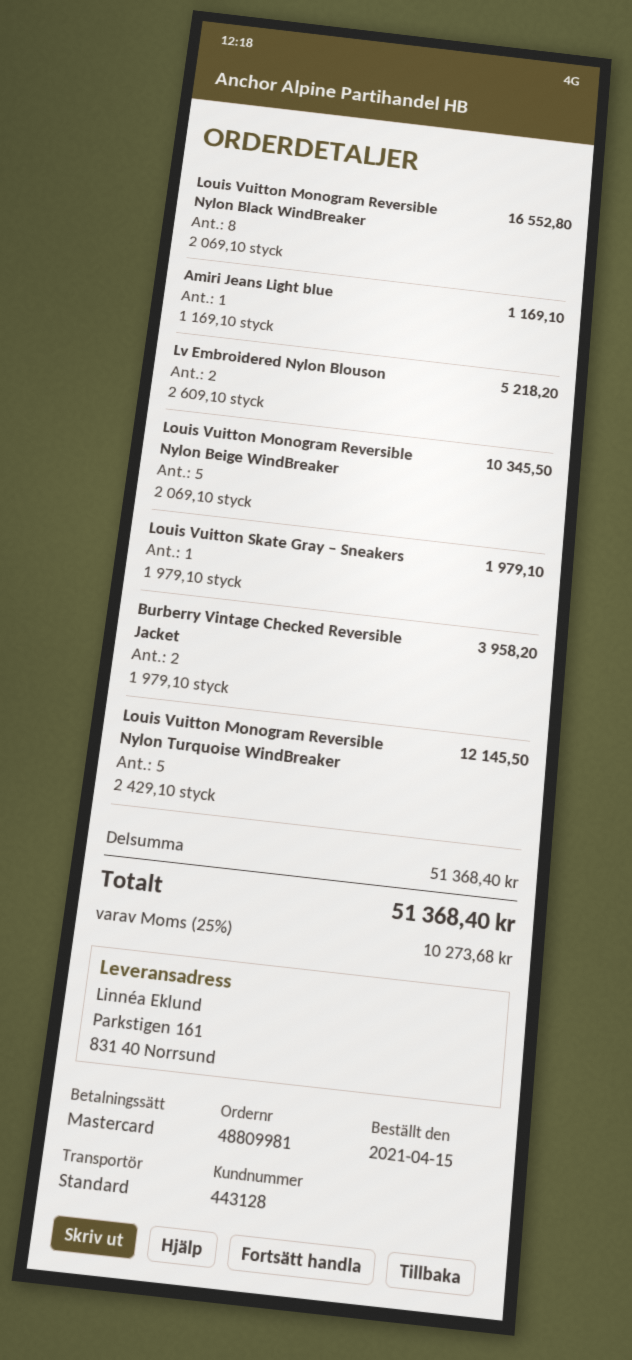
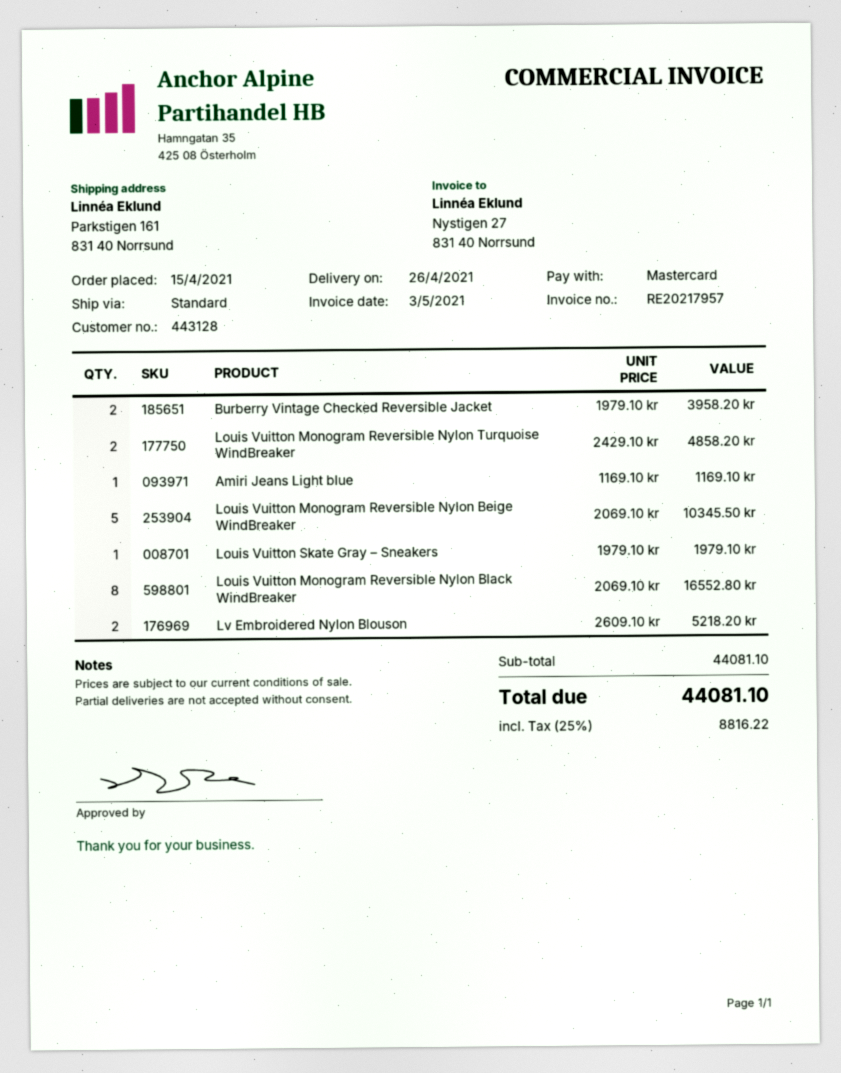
Louis Vuitton Monogram Reversible Nylon Turquoise WindBreaker: 5 x 2429.10 = 12145.50 -> 2 x 2429.10 = 4858.20
subtotal: 51368.40 -> 44081.10
tax: 25% = 10273.68 -> 25% = 8816.22
total: 51368.40 -> 44081.10

